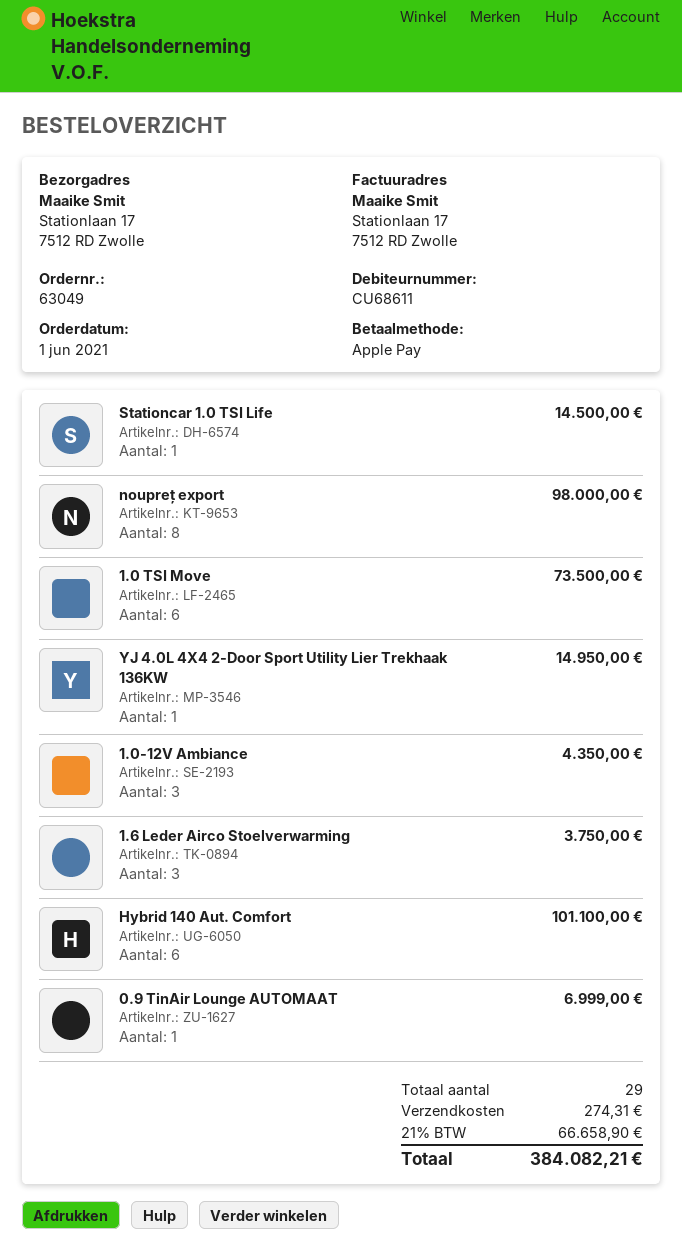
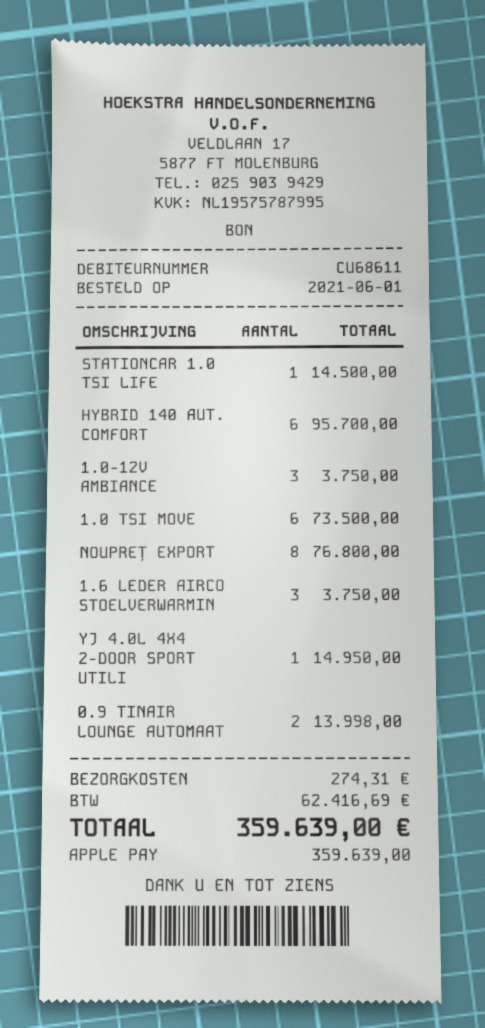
noupreț export: 8 for 98000.00 -> 8 for 76800.00
1.0-12V Ambiance: 3 for 4350.00 -> 3 for 3750.00
Hybrid 140 Aut. Comfort: 6 for 101100.00 -> 6 for 95700.00
0.9 TinAir Lounge AUTOMAAT: 1 for 6999.00 -> 2 for 13998.00
tax: 66658.90 -> 62416.69
total: 384082.21 -> 359639.00

